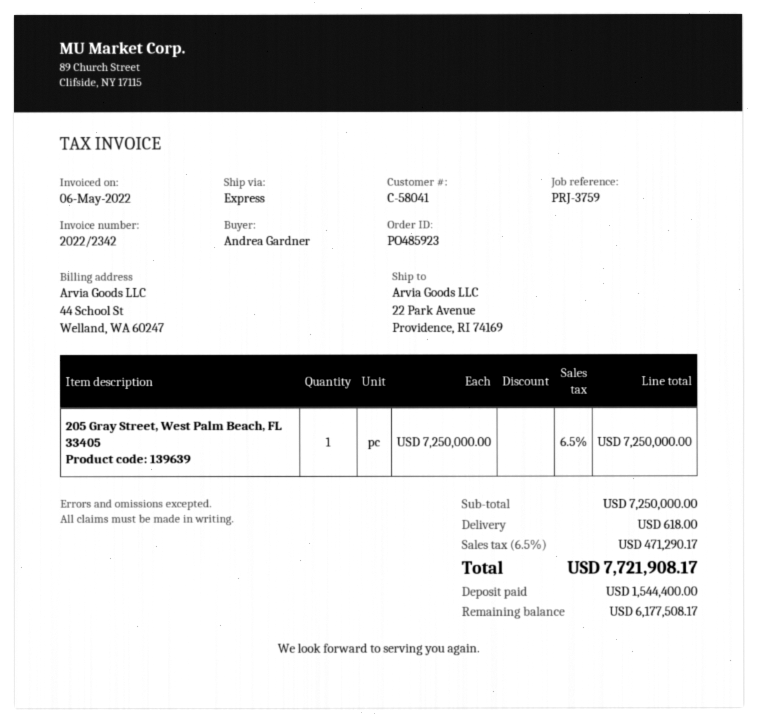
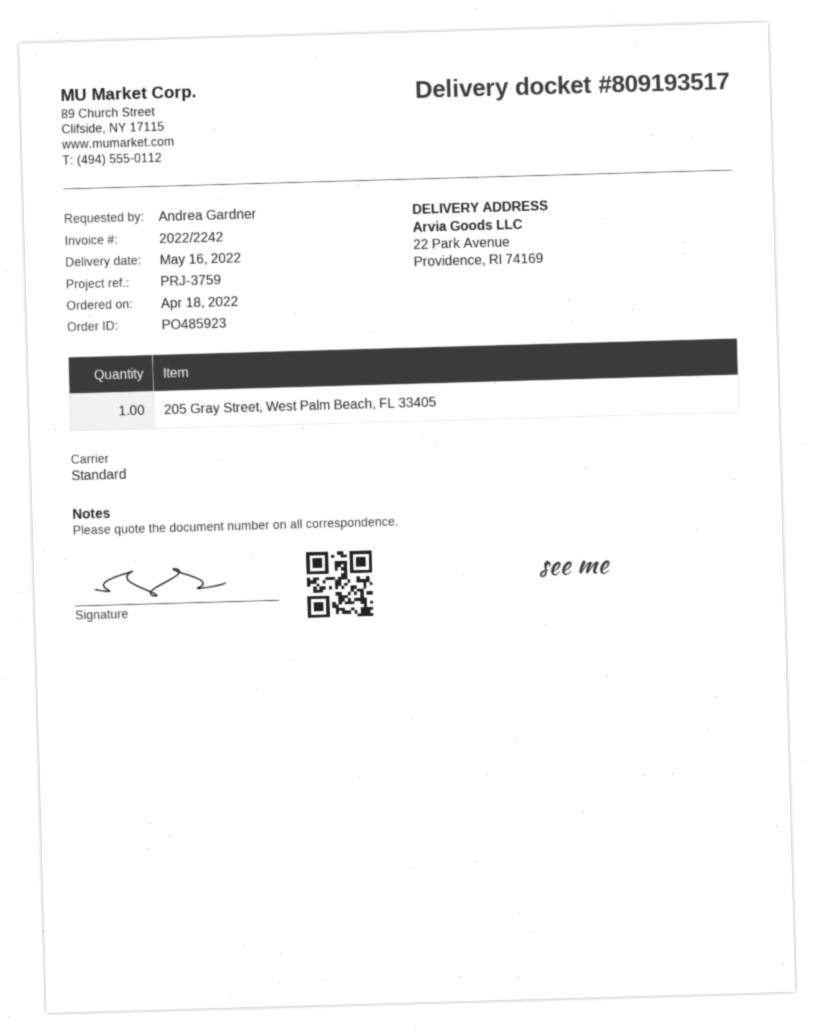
invoice number: 2022/2342 -> 2022/2242
shipping method: express -> standard

